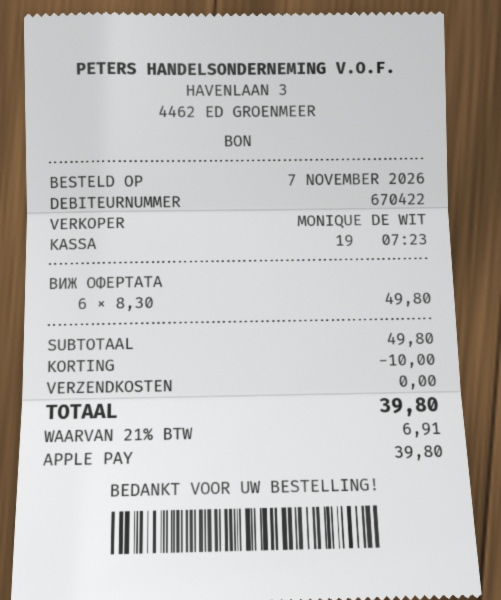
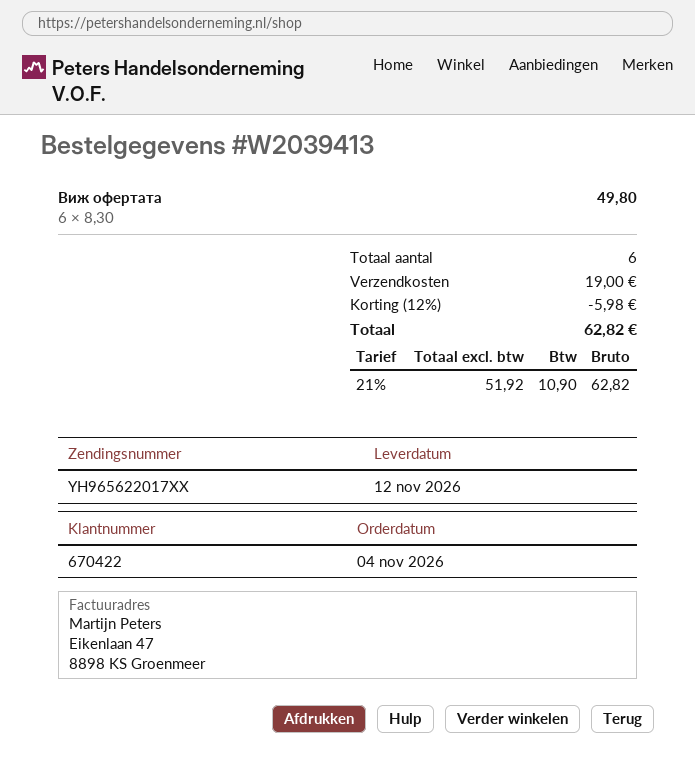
order date: 2026-11-07 -> 2026-11-04
discount: 10.00 -> 5.98
shipping: 0.00 -> 19.00
tax: 21% = 6.91 -> 21% = 10.90
total: 39.80 -> 62.82

